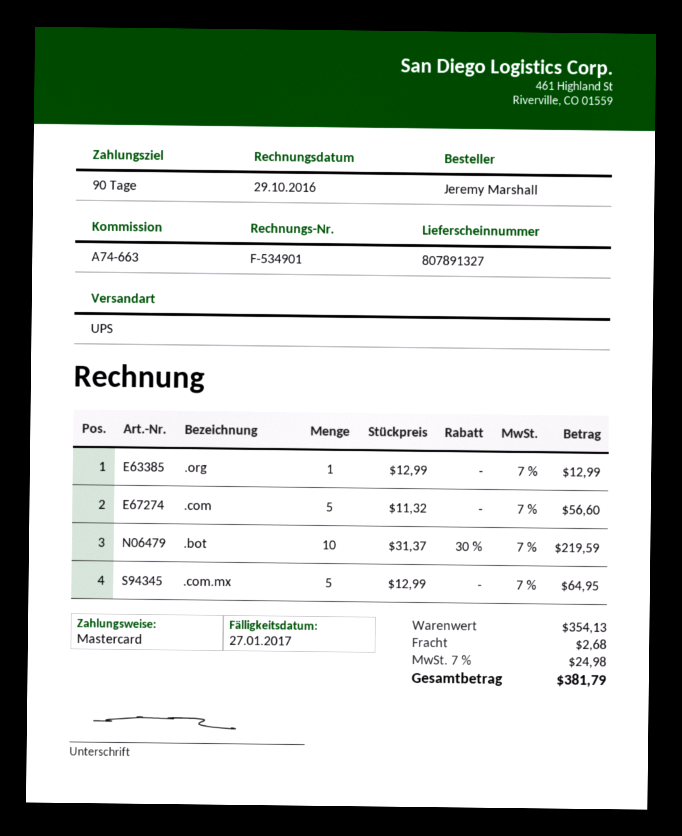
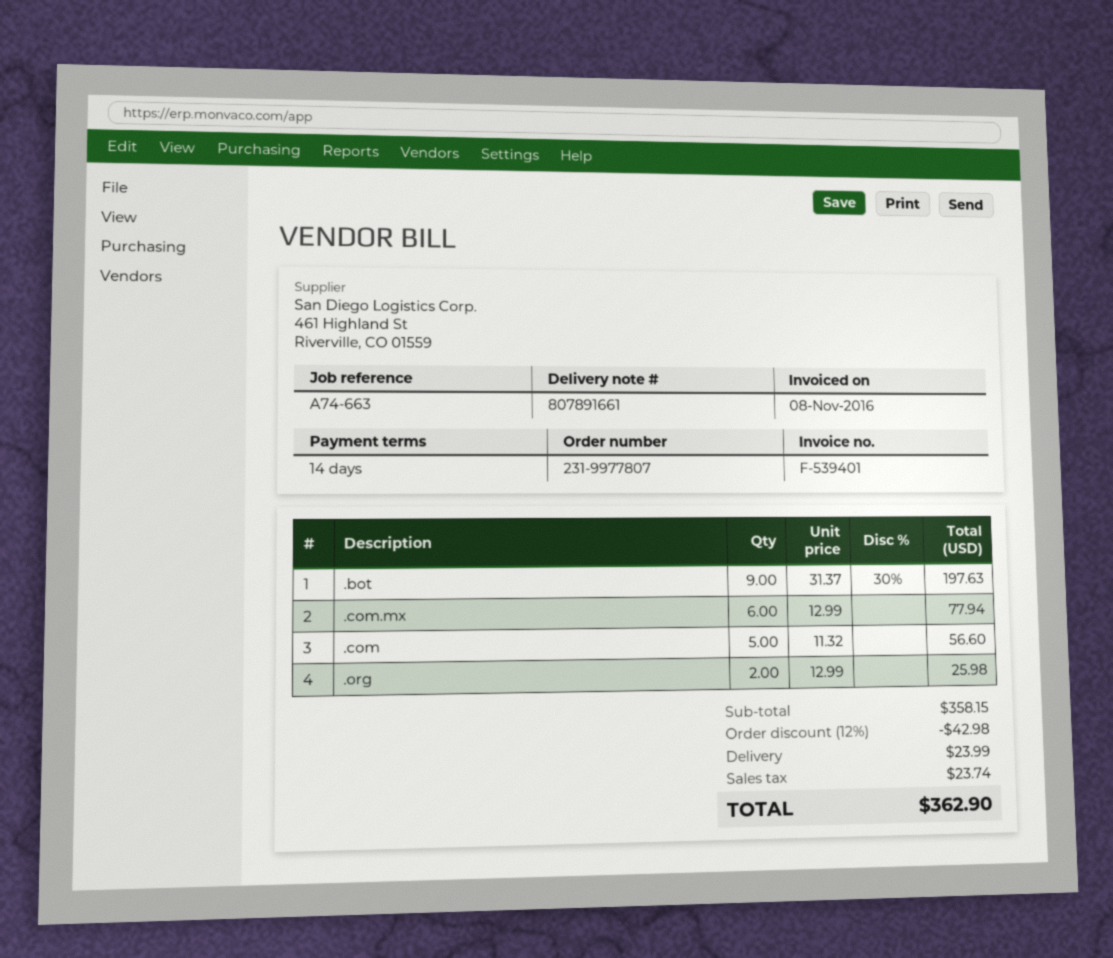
delivery note number: 807891327 -> 807891661
invoice number: F-534901 -> F-539401
invoice date: 2016-10-29 -> 2016-11-08
payment terms: 90 days -> 14 days
.org: 1 x 12.99 = 12.99 -> 2 x 12.99 = 25.98
.bot: 10 x 31.37 - 30% = 219.59 -> 9 x 31.37 - 30% = 197.63
.com.mx: 5 x 12.99 = 64.95 -> 6 x 12.99 = 77.94
subtotal: 354.13 -> 358.15
discount: none -> 12% = 42.98
shipping: 2.68 -> 23.99
tax: 24.98 -> 23.74
total: 381.79 -> 362.90

